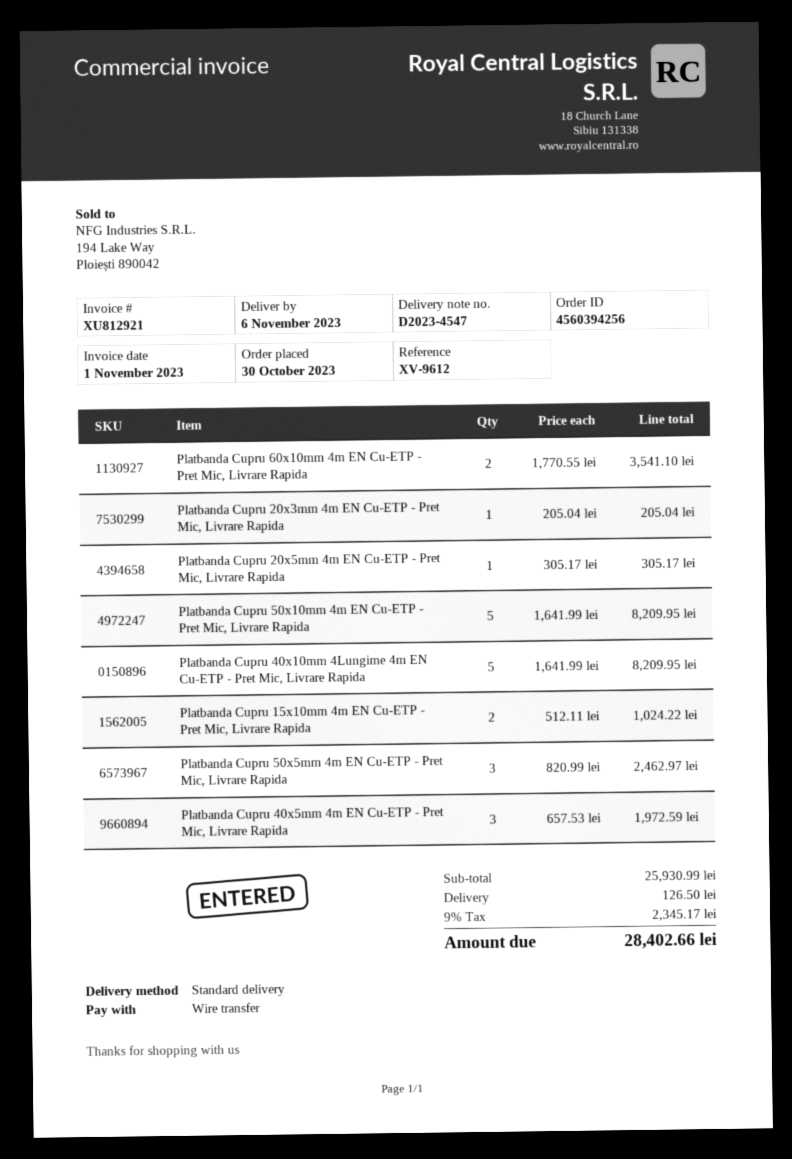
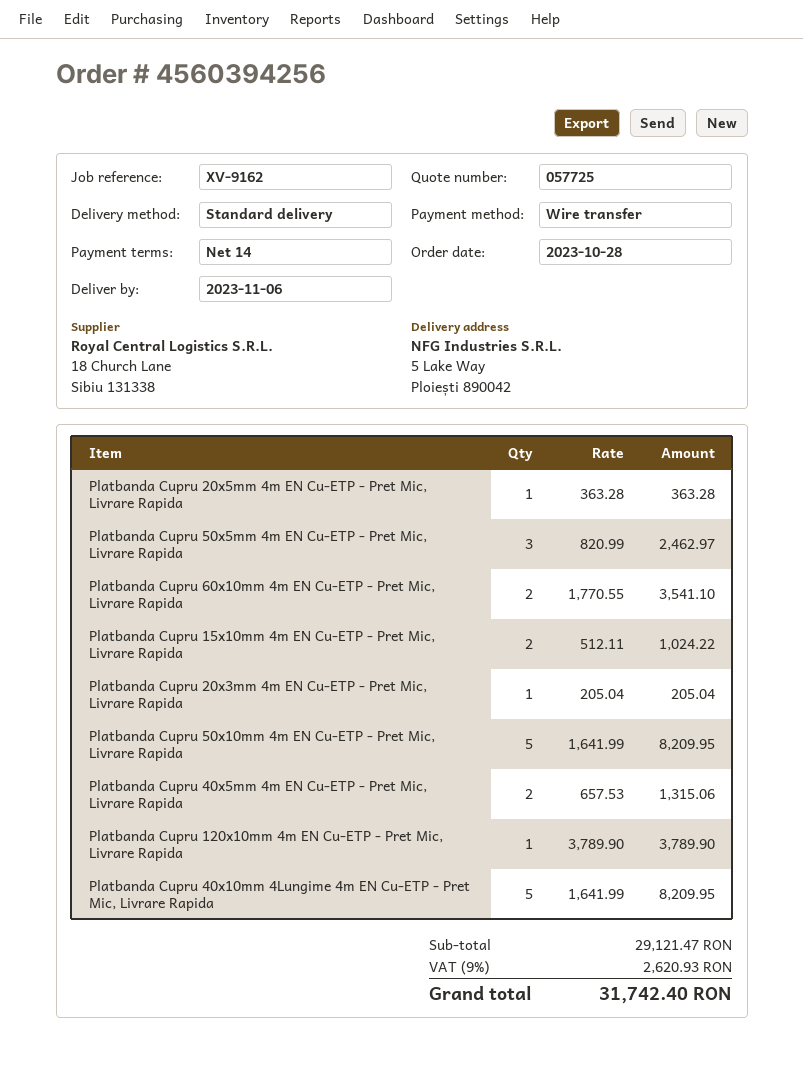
order date: 2023-10-30 -> 2023-10-28
reference: XV-9612 -> XV-9162
Platbanda Cupru 20x5mm 4m EN Cu-ETP - Pret Mic, Livrare Rapida: 1 x 305.17 = 305.17 -> 1 x 363.28 = 363.28
Platbanda Cupru 40x5mm 4m EN Cu-ETP - Pret Mic, Livrare Rapida: 3 x 657.53 = 1972.59 -> 2 x 657.53 = 1315.06
Platbanda Cupru 120x10mm 4m EN Cu-ETP - Pret Mic, Livrare Rapida: none -> 1 x 3789.90 = 3789.90
subtotal: 25930.99 -> 29121.47
shipping: 126.50 -> none
tax: 9% = 2345.17 -> 9% = 2620.93
total: 28402.66 -> 31742.40

